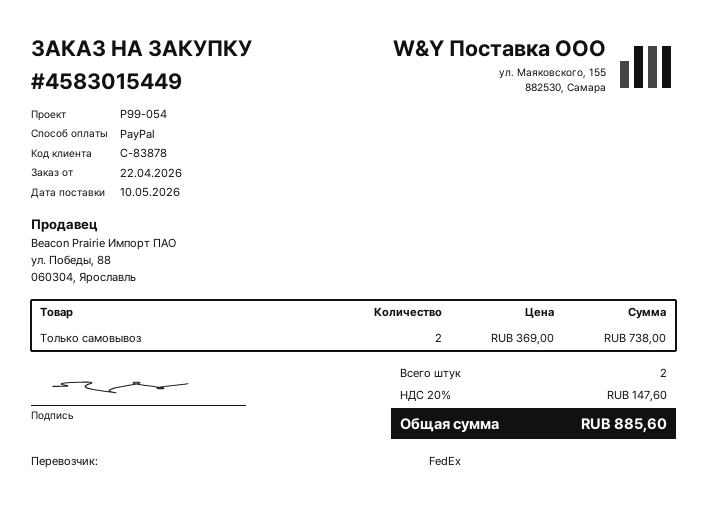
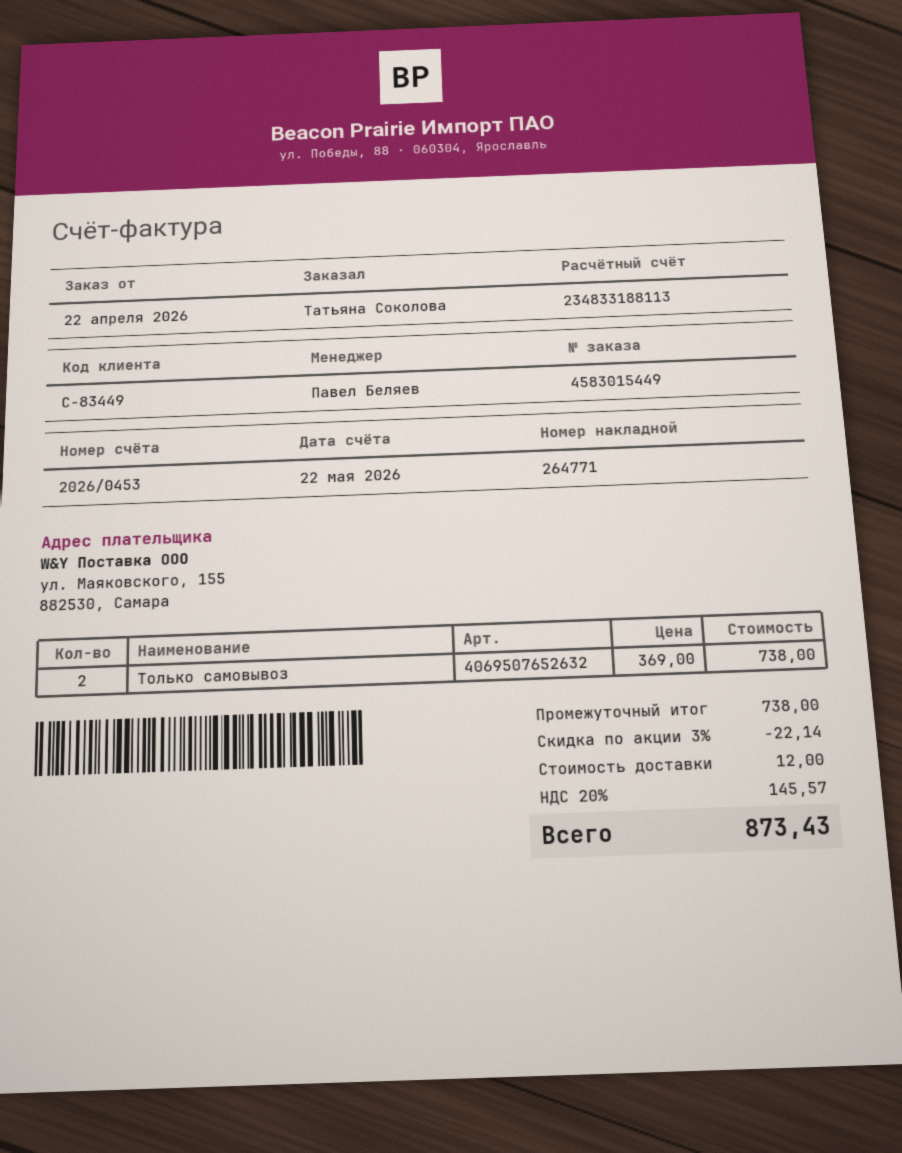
customer number: C-83878 -> C-83449
discount: none -> 3% = 22.14
shipping: none -> 12.00
tax: 20% = 147.60 -> 20% = 145.57
total: 885.60 -> 873.43

